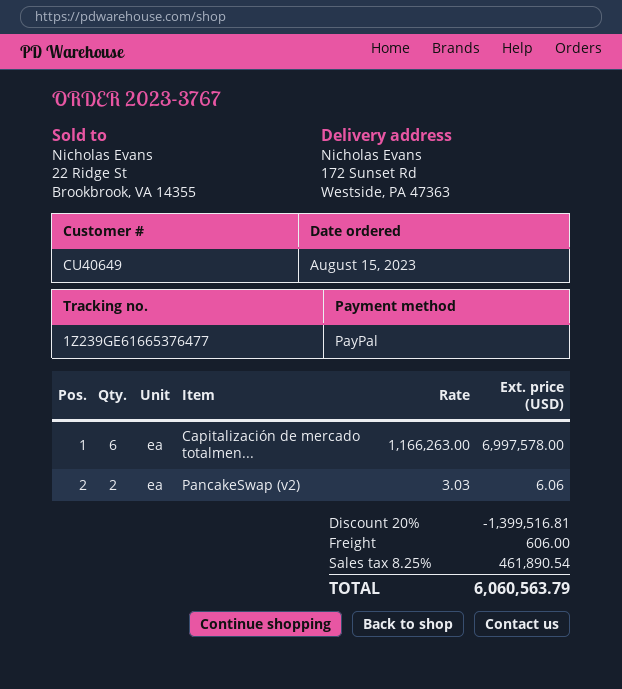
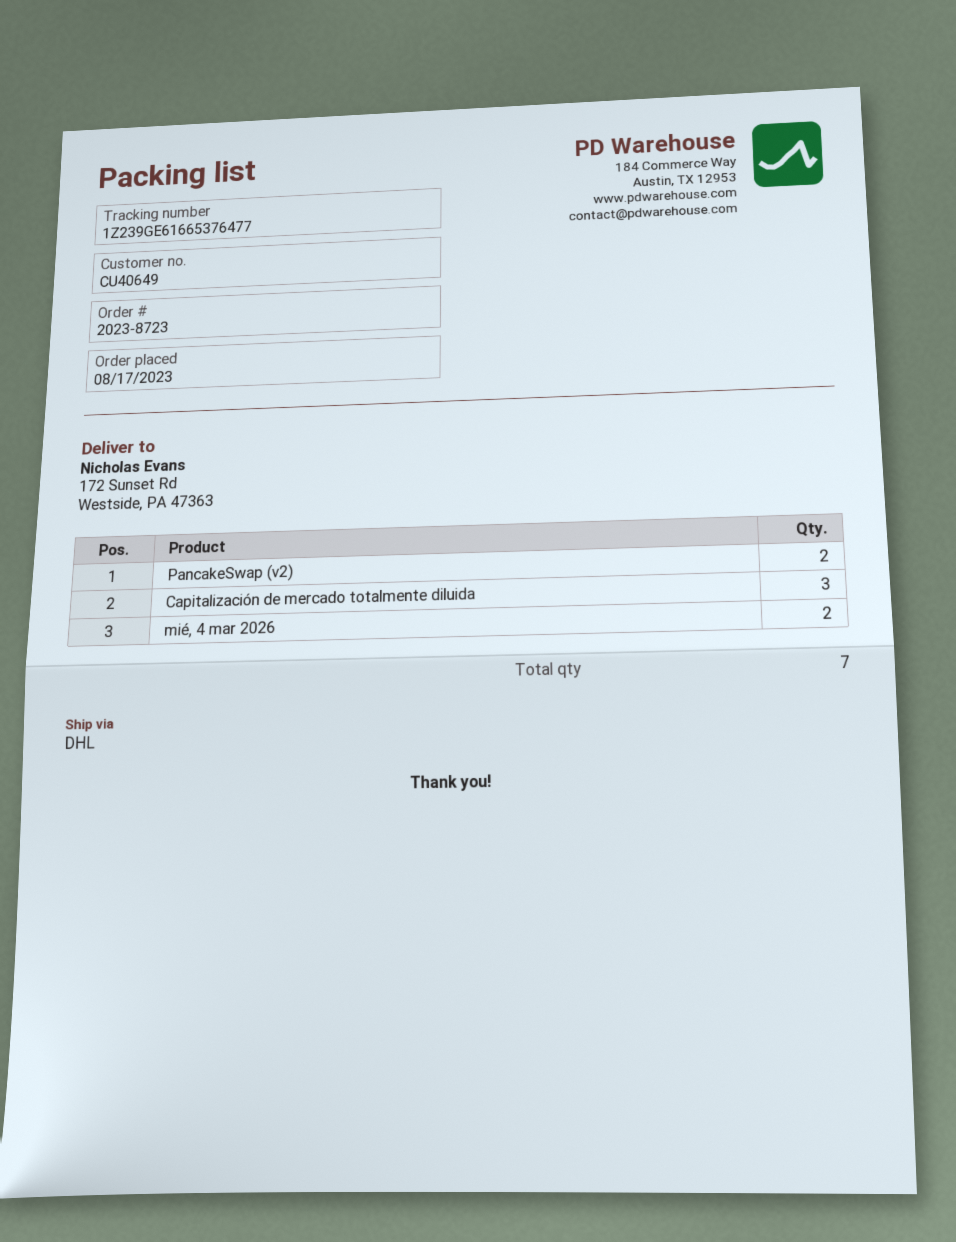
order number: 2023-3767 -> 2023-8723
order date: 2023-08-15 -> 2023-08-17
Capitalización de mercado totalmen...: 6 -> 3
mié, 4 mar 2026: none -> 2

